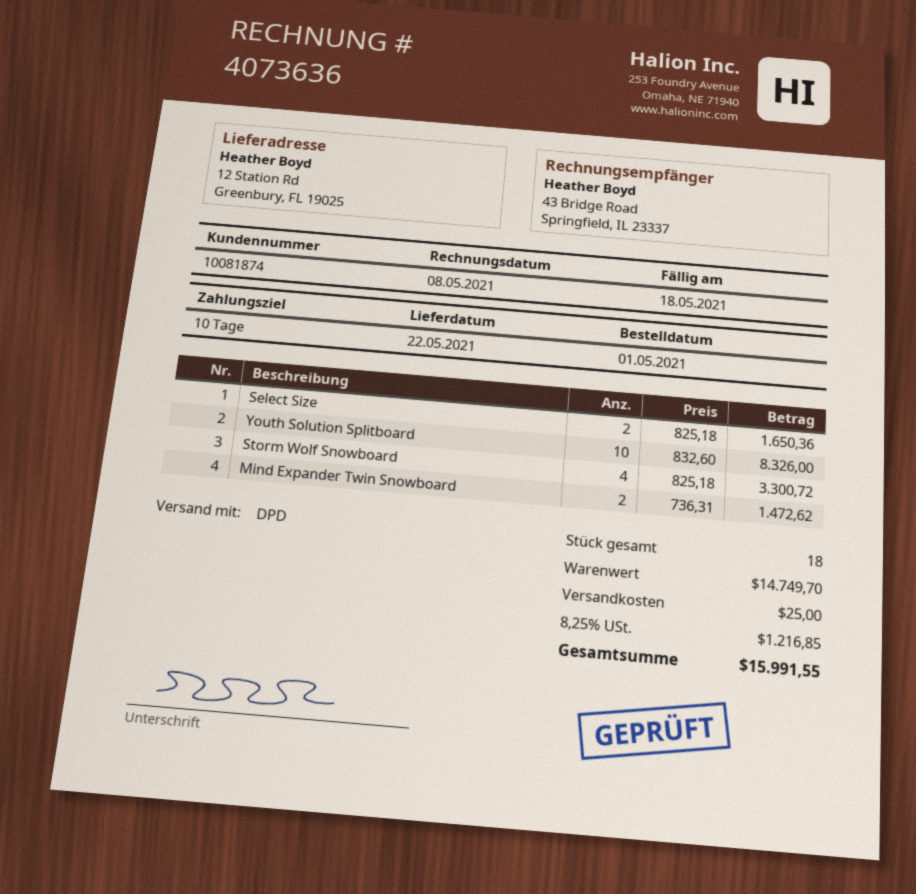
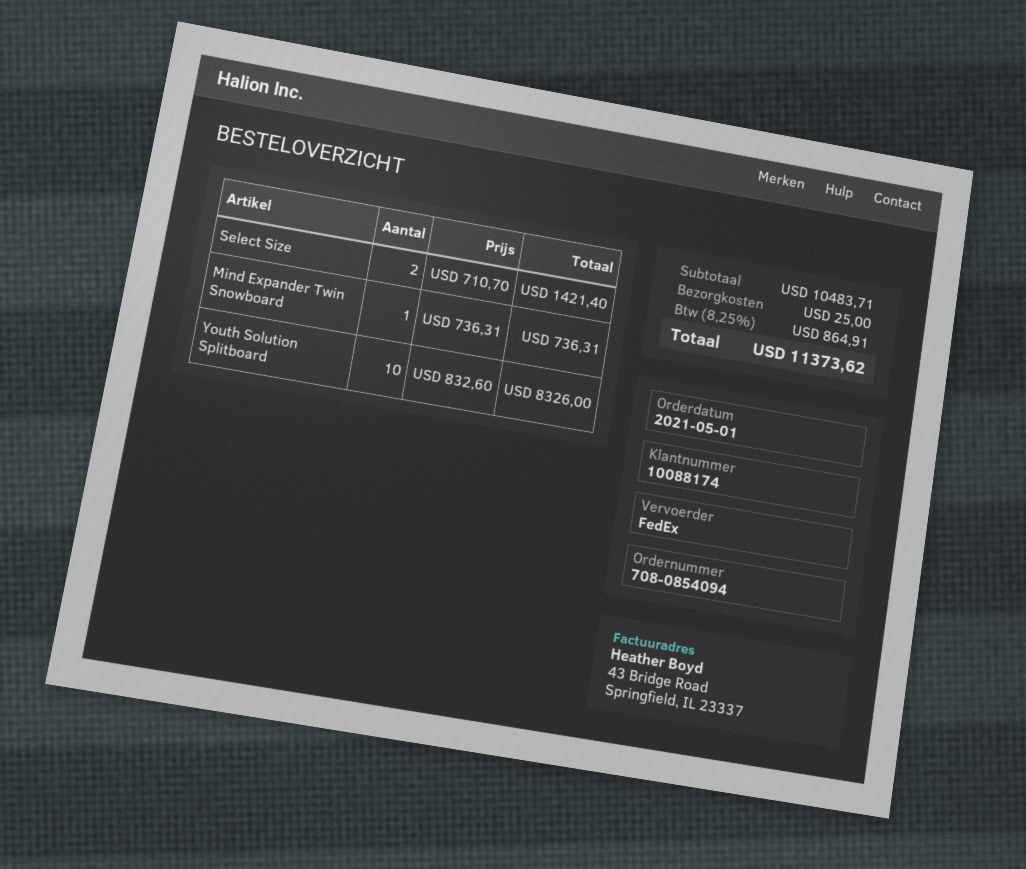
customer number: 10081874 -> 10088174
shipping method: DPD -> FedEx
Select Size: 2 x 825.18 = 1650.36 -> 2 x 710.70 = 1421.40
Storm Wolf Snowboard: 4 x 825.18 = 3300.72 -> none
Mind Expander Twin Snowboard: 2 x 736.31 = 1472.62 -> 1 x 736.31 = 736.31
subtotal: 14749.70 -> 10483.71
tax: 8.25% = 1216.85 -> 8.25% = 864.91
total: 15991.55 -> 11373.62

